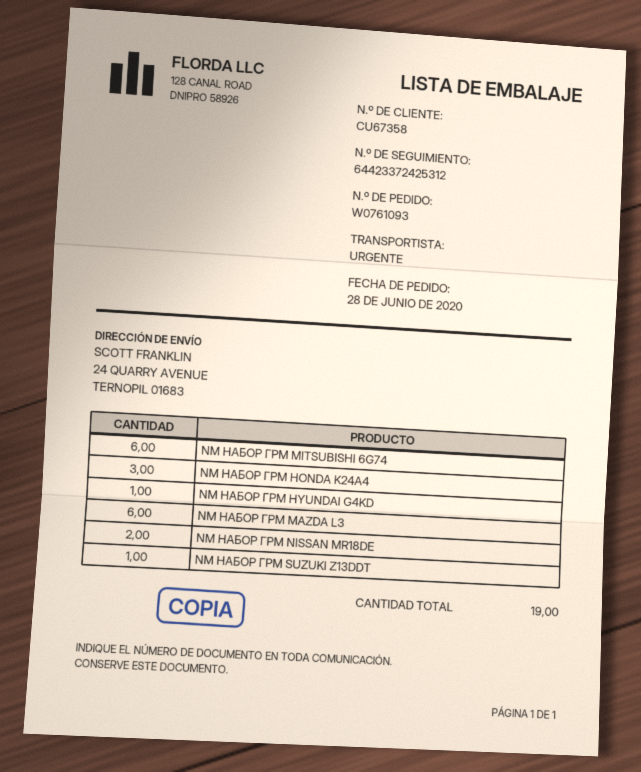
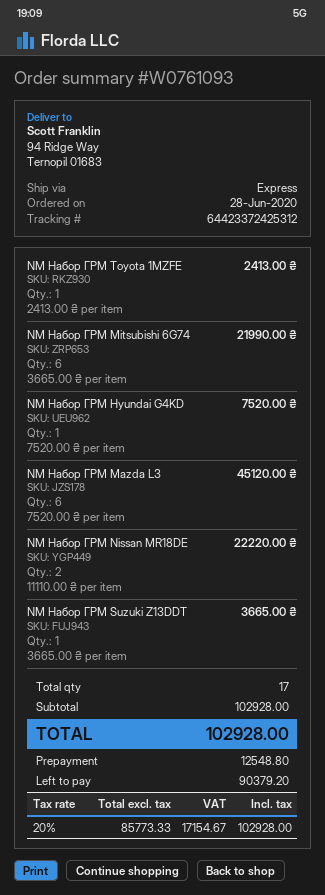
ship to: 24 QUARRY AVENUE, TERNOPIL 01683 -> 94 Ridge Way, Ternopil 01683
NM НАБОР ГРМ HONDA K24A4: 3 -> none
NM Набор ГРМ Toyota 1MZFE: none -> 1
total quantity: 19 -> 17

